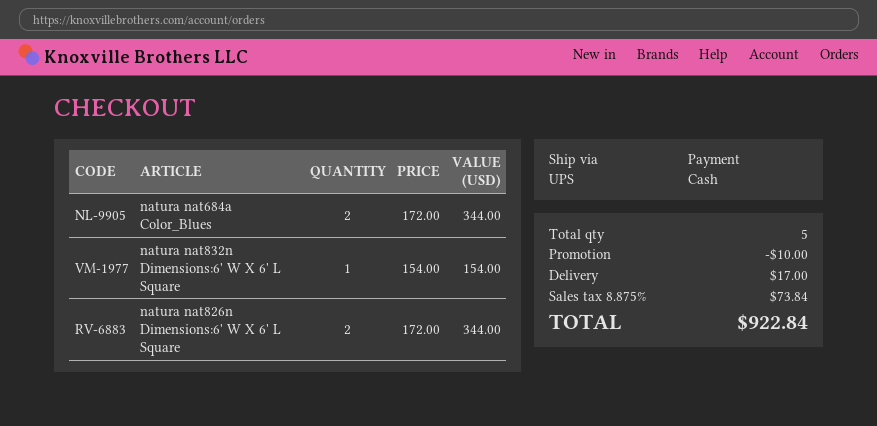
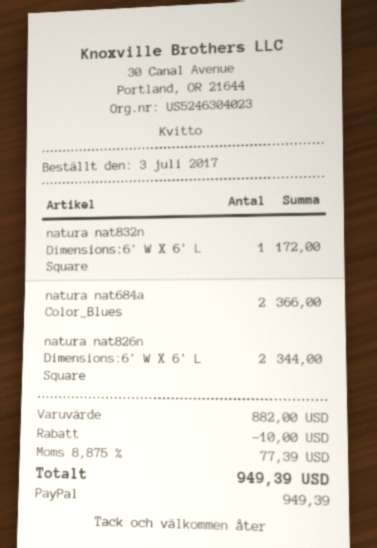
payment method: cash -> PayPal
natura nat684a Color_Blues: 2 for 344.00 -> 2 for 366.00
natura nat832n Dimensions:6' W X 6' L Square: 1 for 154.00 -> 1 for 172.00
shipping: 17.00 -> none
tax: 8.875% = 73.84 -> 8.875% = 77.39
total: 922.84 -> 949.39

